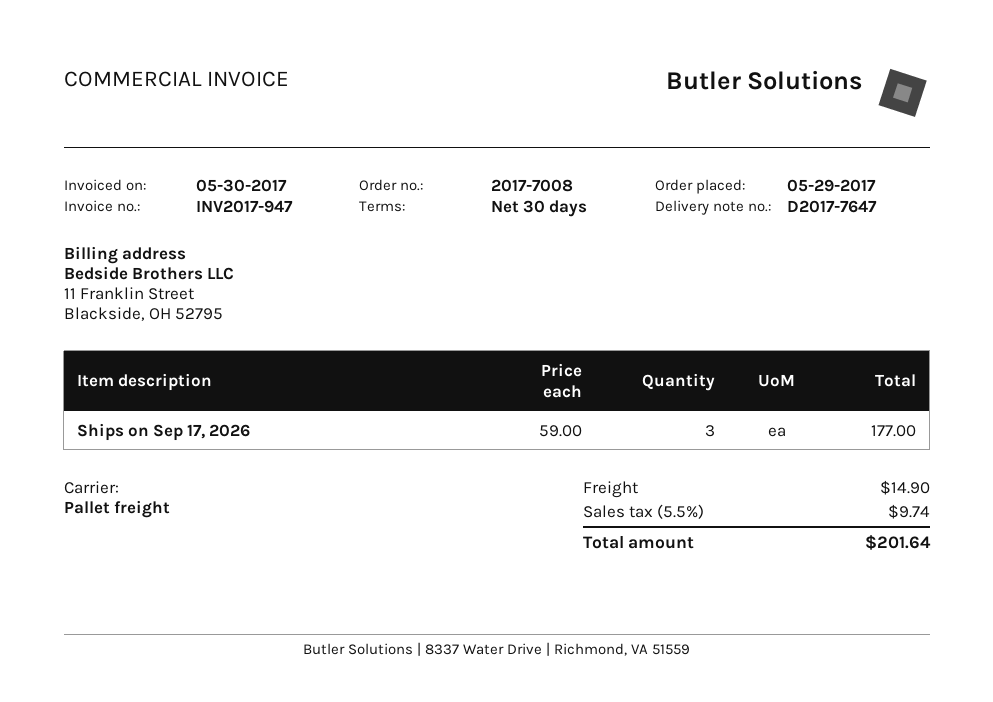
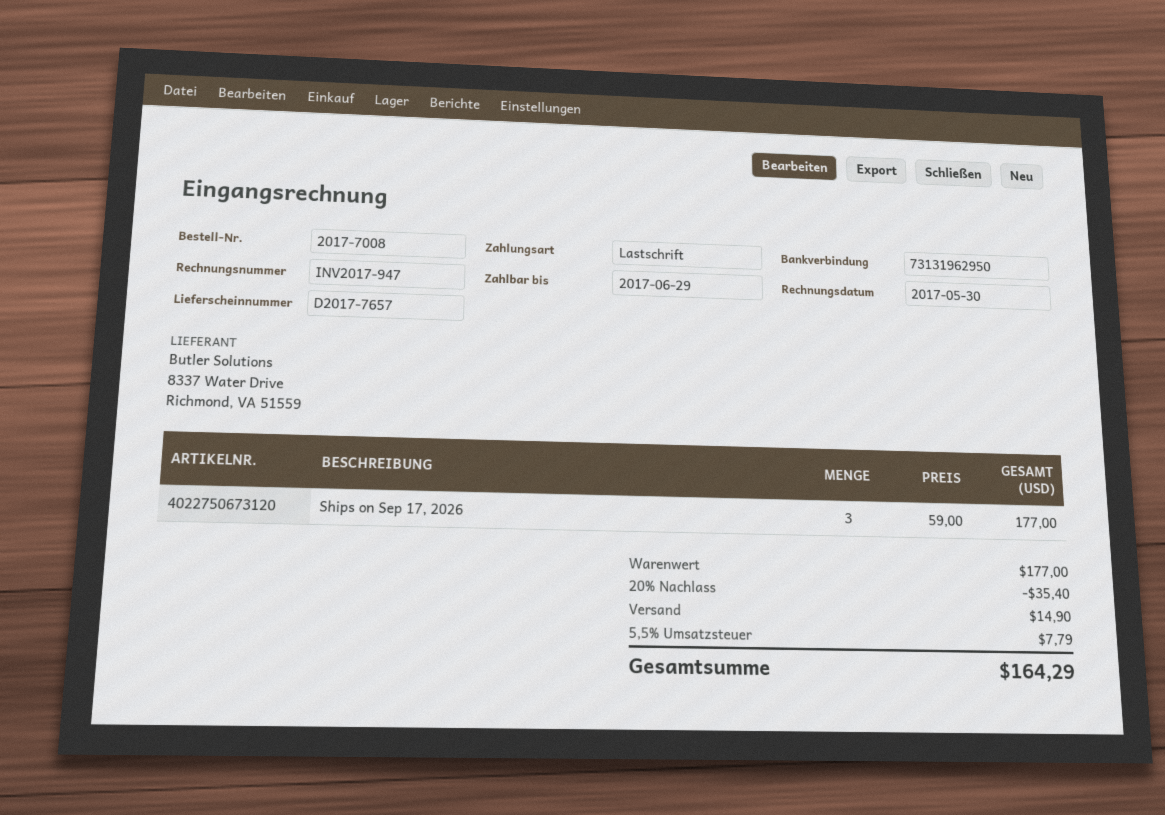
delivery note number: D2017-7647 -> D2017-7657
discount: none -> 20% = 35.40
tax: 5.5% = 9.74 -> 5.5% = 7.79
total: 201.64 -> 164.29

